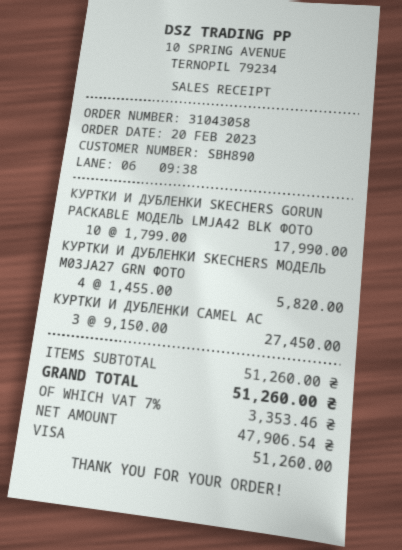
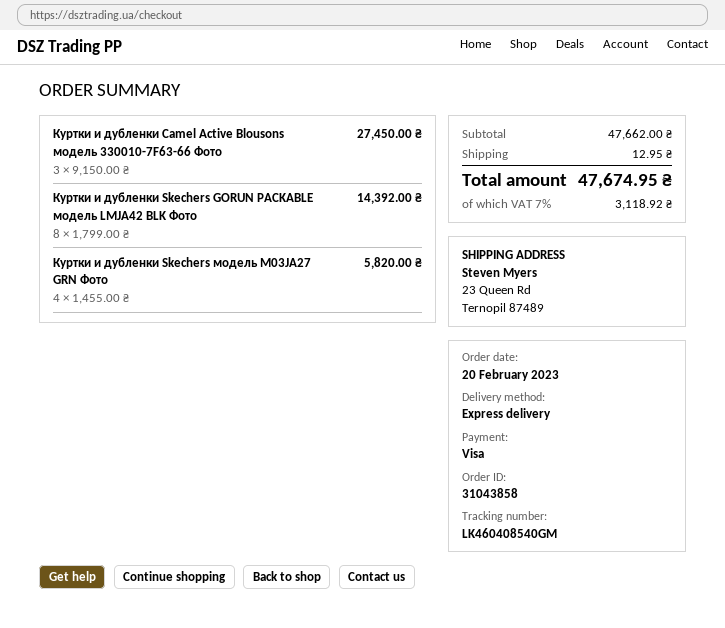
order number: 31043058 -> 31043858
КУРТКИ И ДУБЛЕНКИ SKECHERS GORUN PACKABLE МОДЕЛЬ LMJA42 BLK ФОТО: 10 x 1799.00 = 17990.00 -> 8 x 1799.00 = 14392.00
subtotal: 51260.00 -> 47662.00
shipping: none -> 12.95
tax: 7% = 3353.46 -> 7% = 3118.92
total: 51260.00 -> 47674.95

